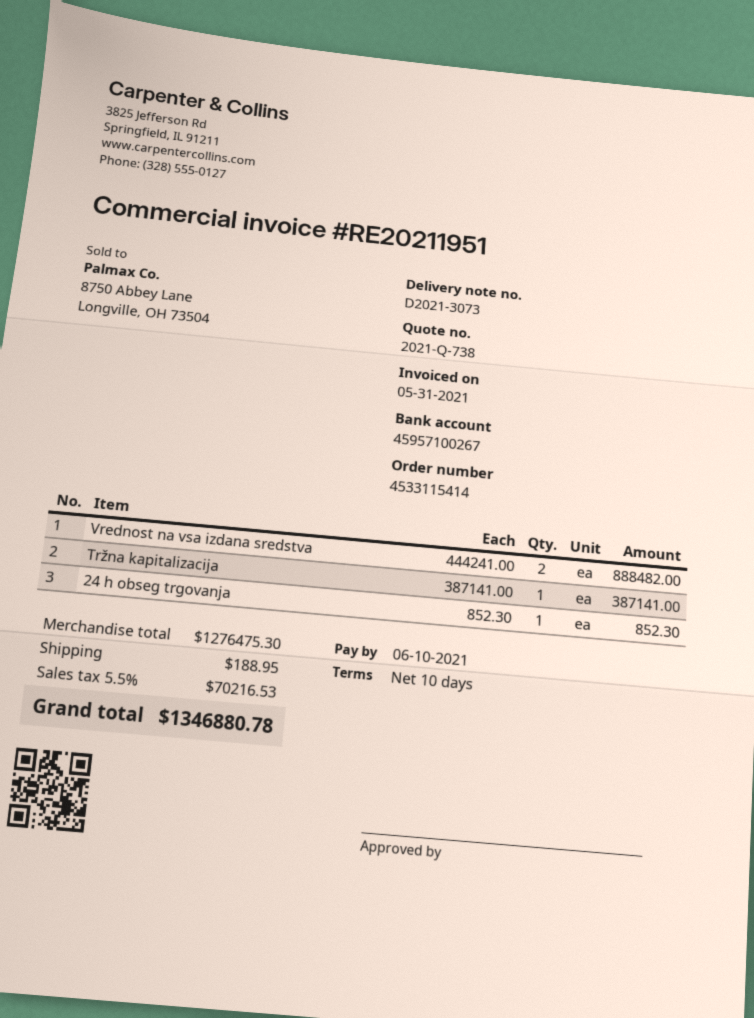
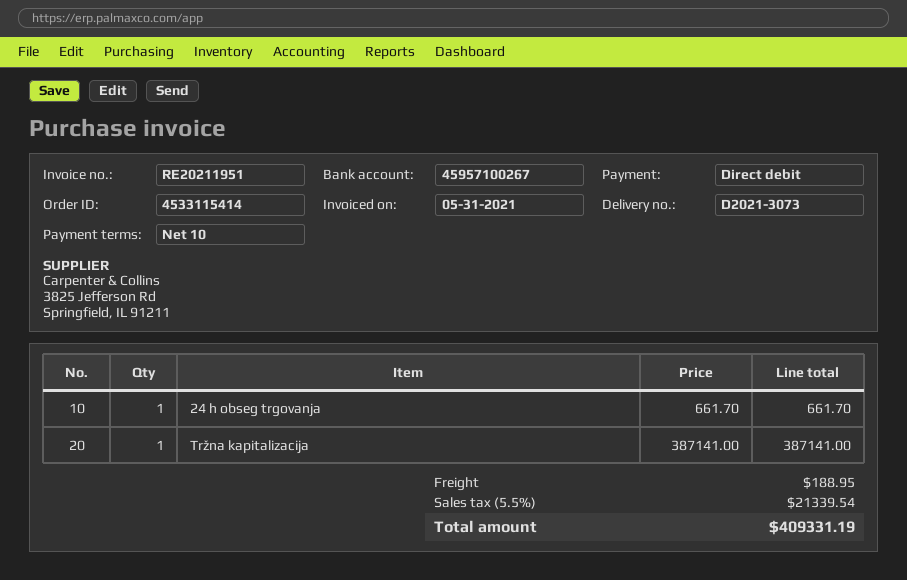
Vrednost na vsa izdana sredstva: 2 x 444241.00 = 888482.00 -> none
24 h obseg trgovanja: 1 x 852.30 = 852.30 -> 1 x 661.70 = 661.70
tax: 5.5% = 70216.53 -> 5.5% = 21339.54
total: 1346880.78 -> 409331.19

